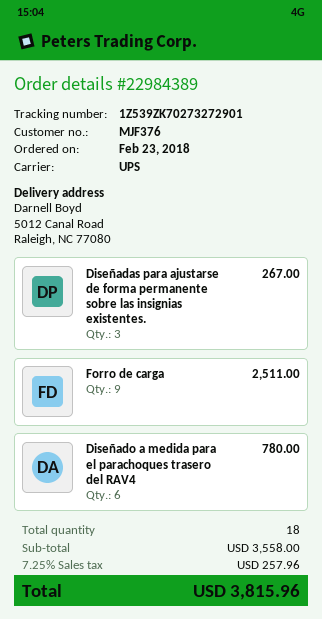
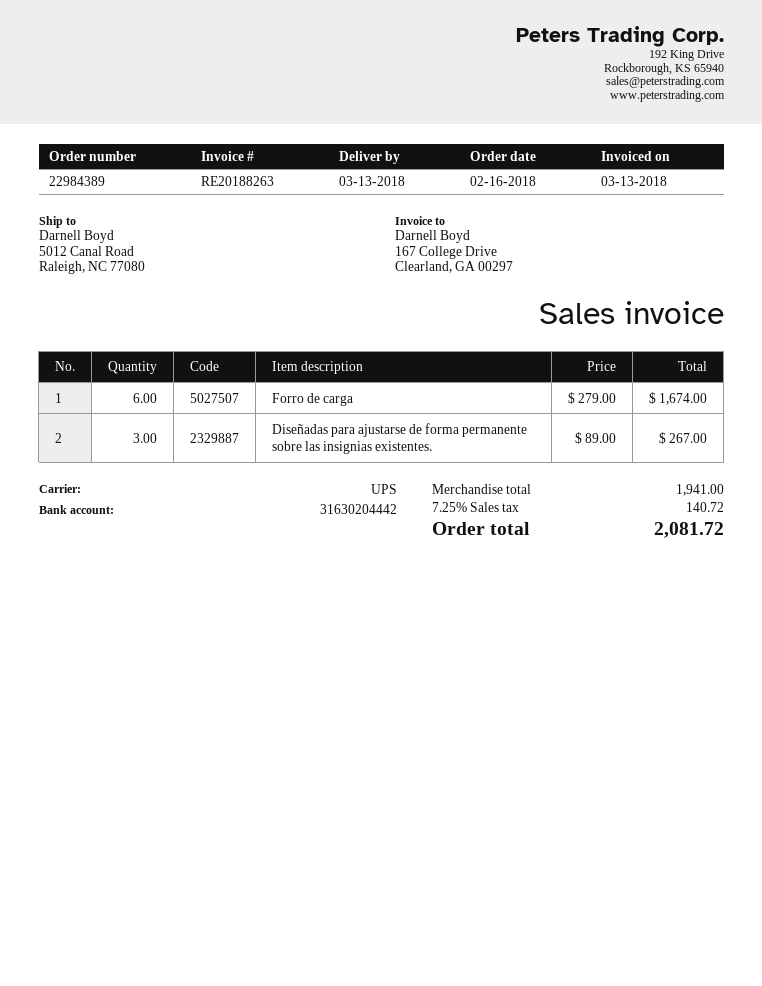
order date: 2018-02-23 -> 2018-02-16
Forro de carga: 9 for 2511.00 -> 6 for 1674.00
Diseñado a medida para el parachoques trasero del RAV4: 6 for 780.00 -> none
subtotal: 3558.00 -> 1941.00
tax: 7.25% = 257.96 -> 7.25% = 140.72
total: 3815.96 -> 2081.72

